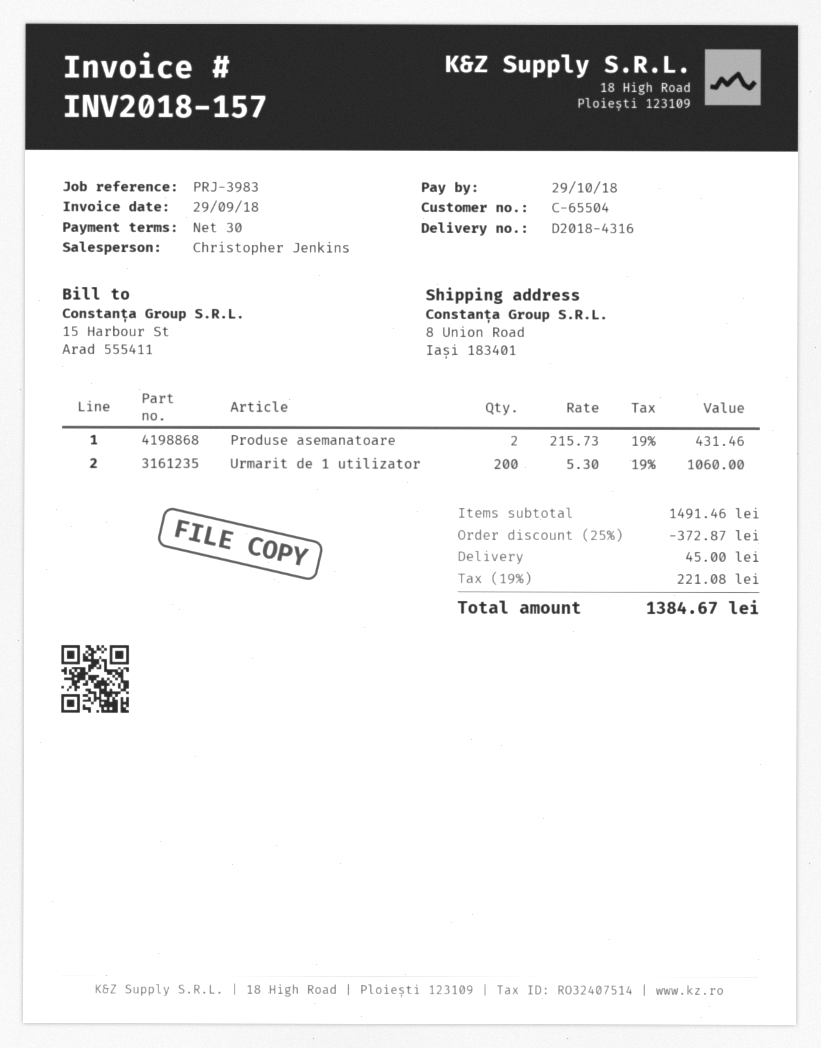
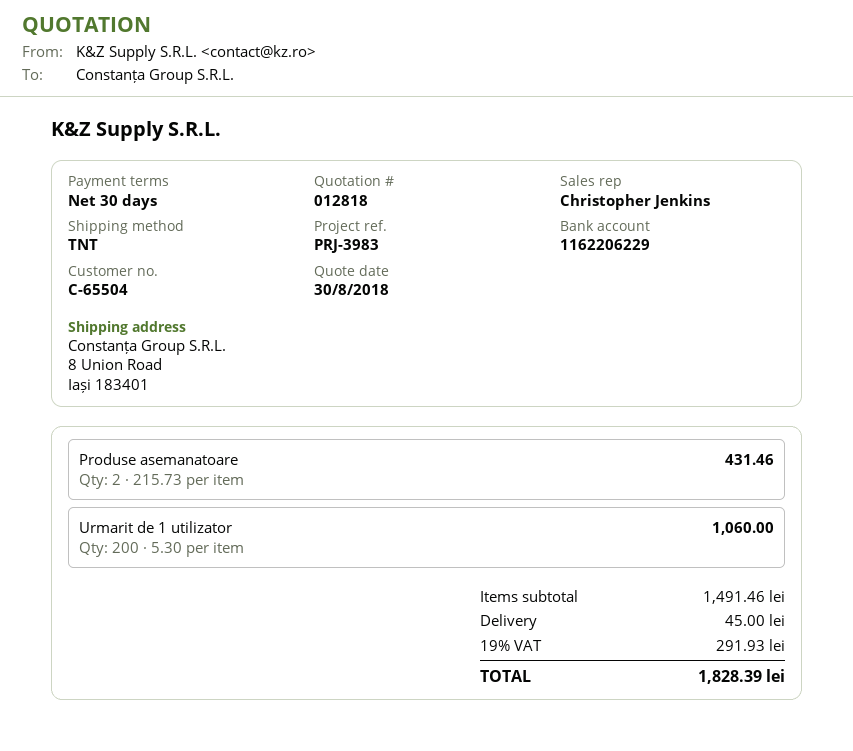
discount: 25% = 372.87 -> none
tax: 19% = 221.08 -> 19% = 291.93
total: 1384.67 -> 1828.39

